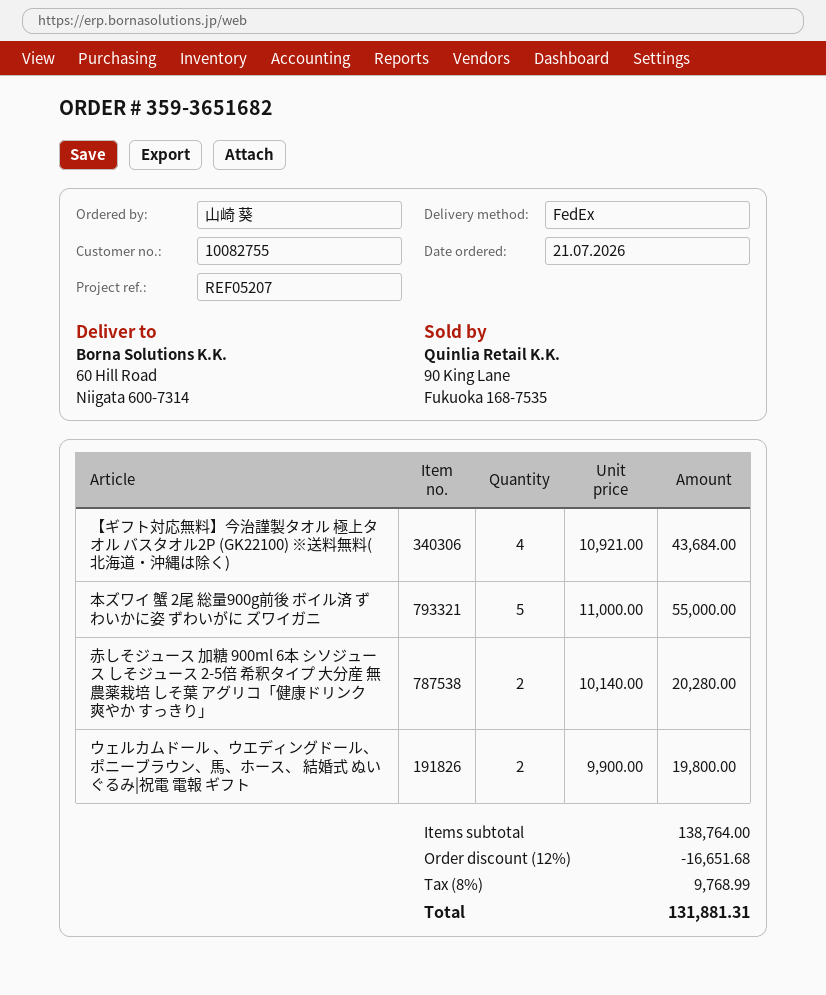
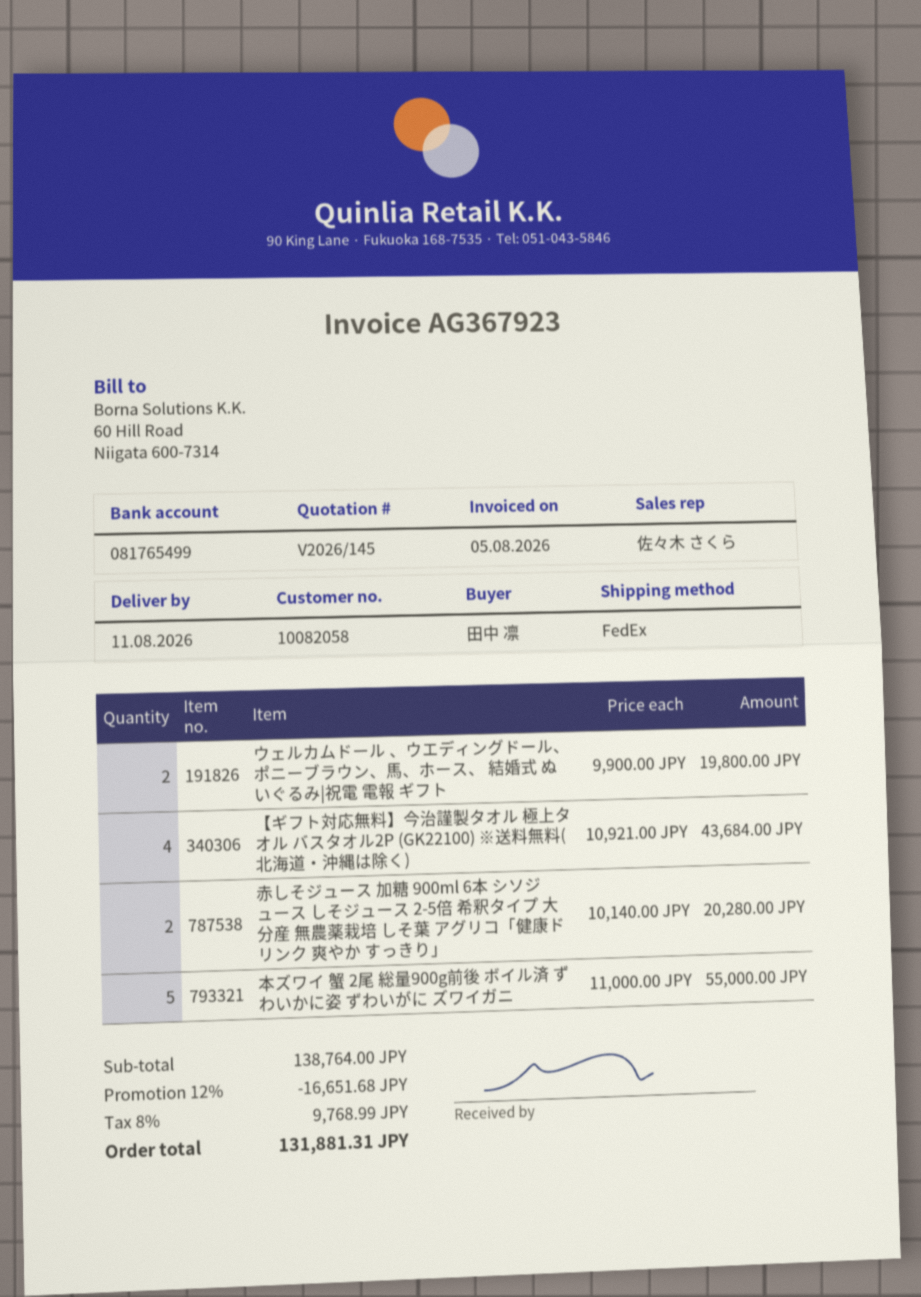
customer number: 10082755 -> 10082058
ordered by: 山崎 葵 -> 田中 凛

